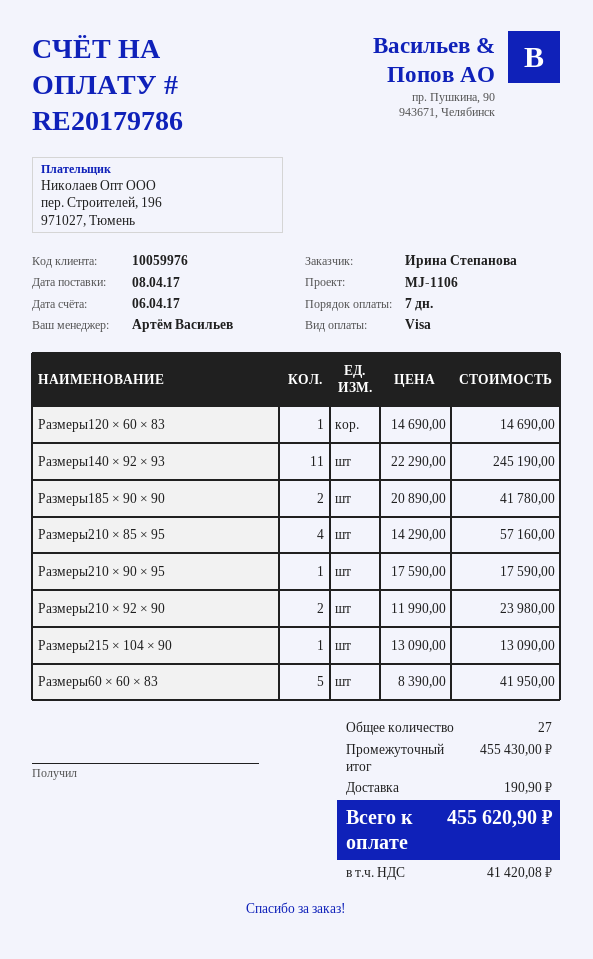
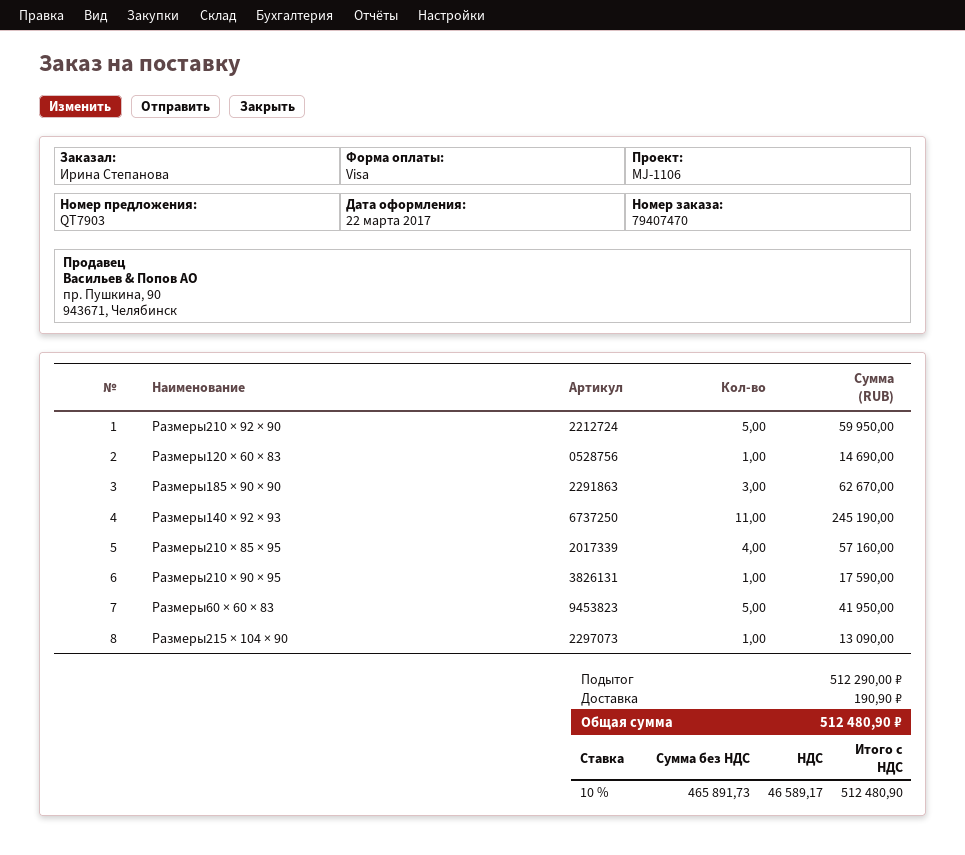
Размеры185 × 90 × 90: 2 for 41780.00 -> 3 for 62670.00
Размеры210 × 92 × 90: 2 for 23980.00 -> 5 for 59950.00
subtotal: 455430.00 -> 512290.00
tax: 41420.08 -> 46589.17
total: 455620.90 -> 512480.90

